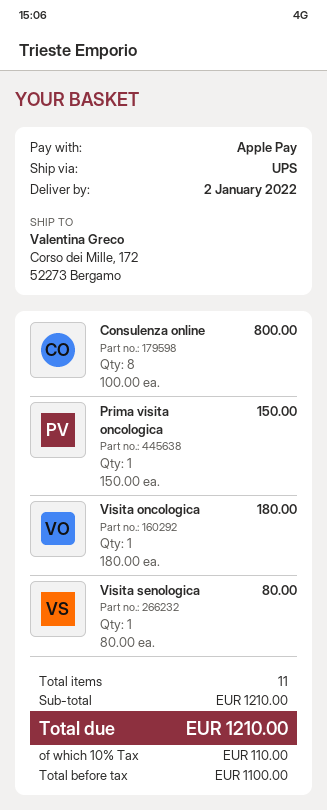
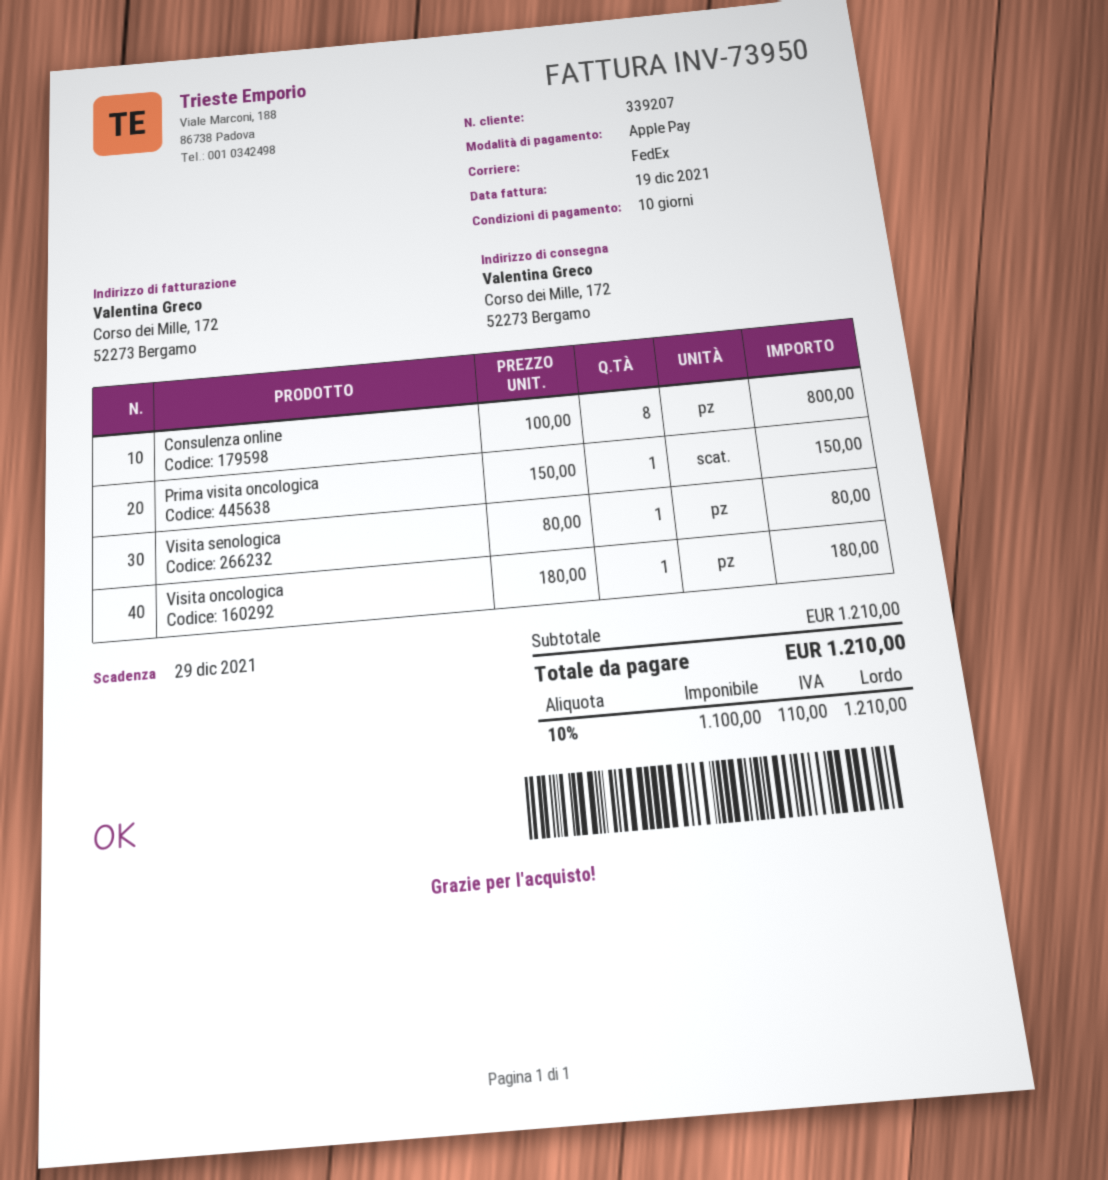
shipping method: UPS -> FedEx

